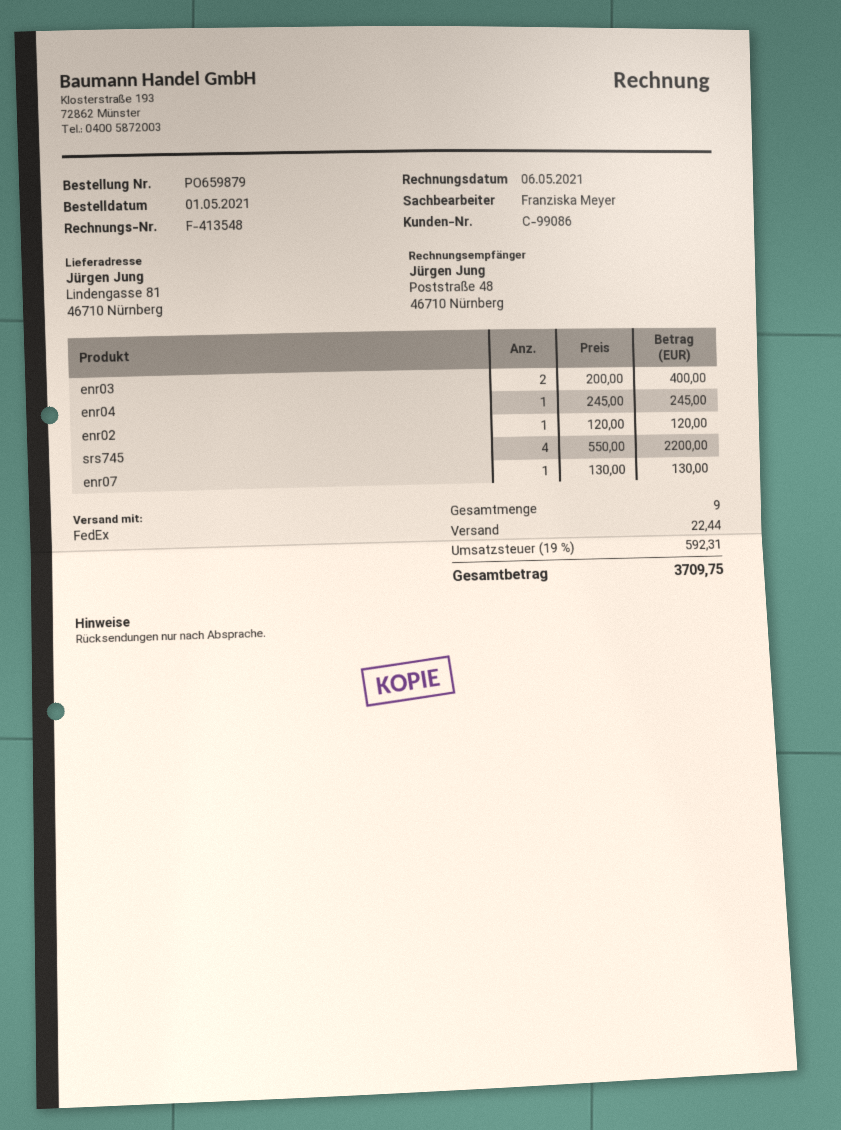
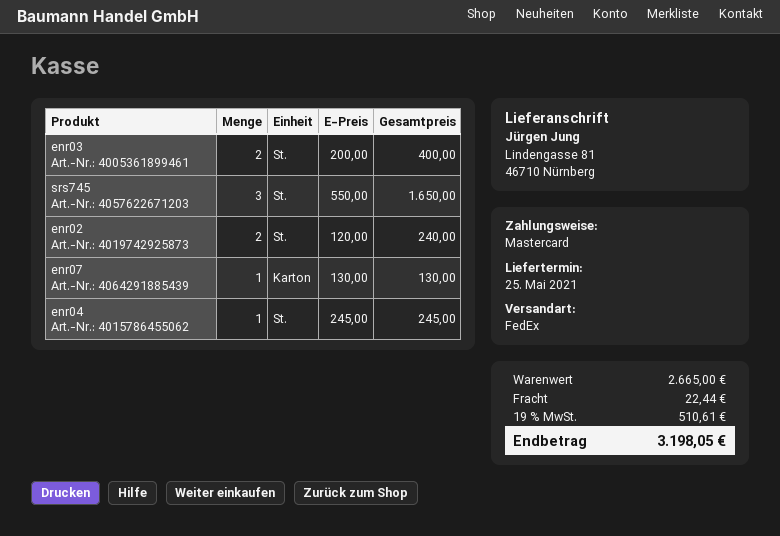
enr02: 1 x 120.00 = 120.00 -> 2 x 120.00 = 240.00
srs745: 4 x 550.00 = 2200.00 -> 3 x 550.00 = 1650.00
tax: 19% = 592.31 -> 19% = 510.61
total: 3709.75 -> 3198.05

